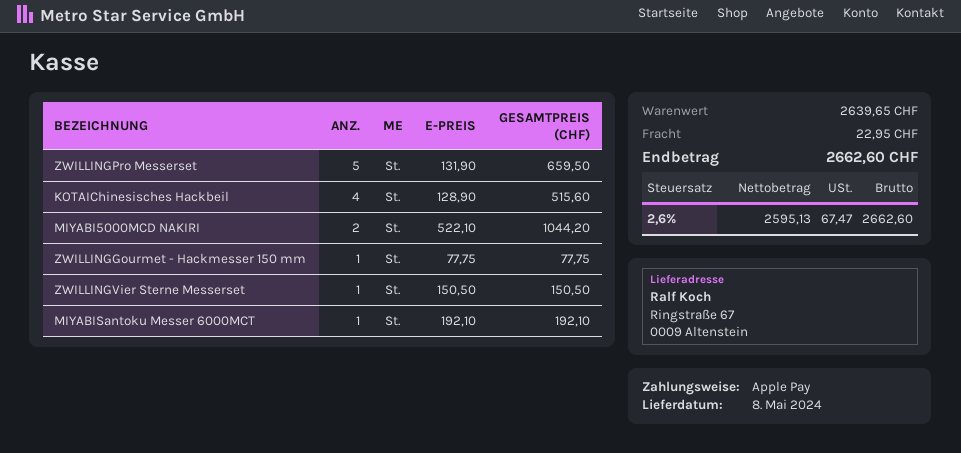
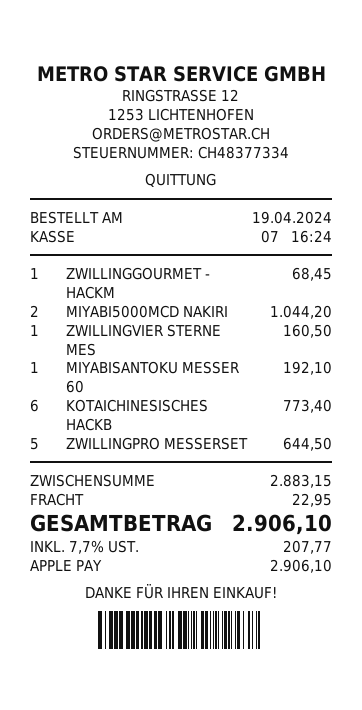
ZWILLINGPro Messerset: 5 for 659.50 -> 5 for 644.50
KOTAIChinesisches Hackbeil: 4 for 515.60 -> 6 for 773.40
ZWILLINGGourmet - Hackmesser 150 mm: 1 for 77.75 -> 1 for 68.45
ZWILLINGVier Sterne Messerset: 1 for 150.50 -> 1 for 160.50
subtotal: 2639.65 -> 2883.15
tax: 2.6% = 67.47 -> 7.7% = 207.77
total: 2662.60 -> 2906.10

